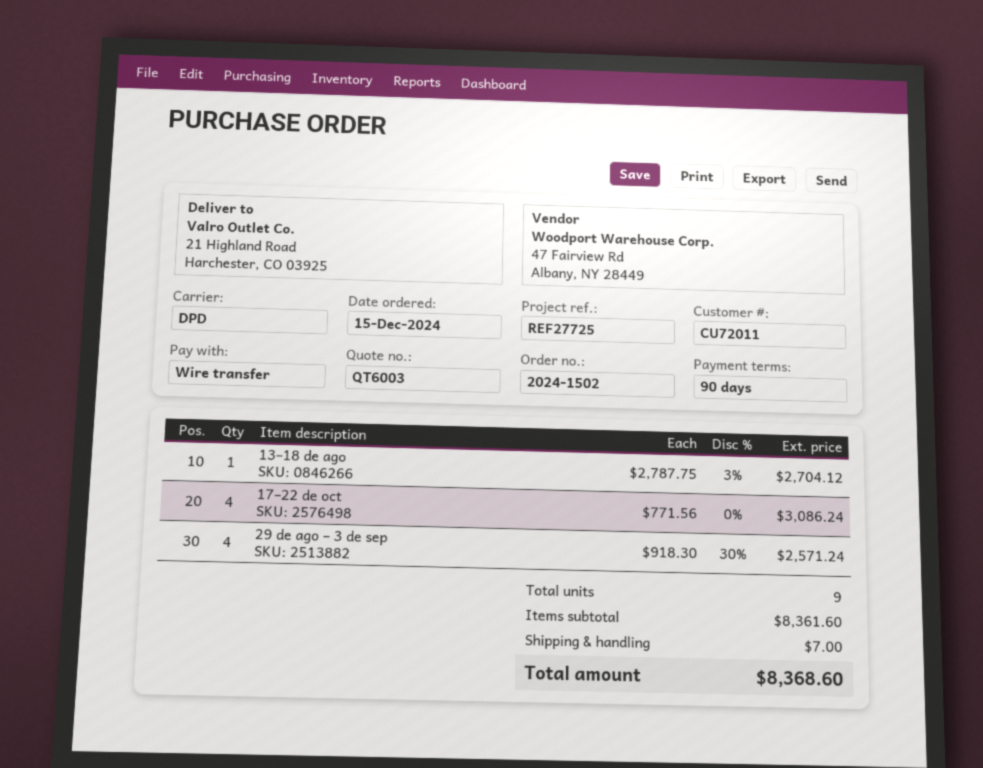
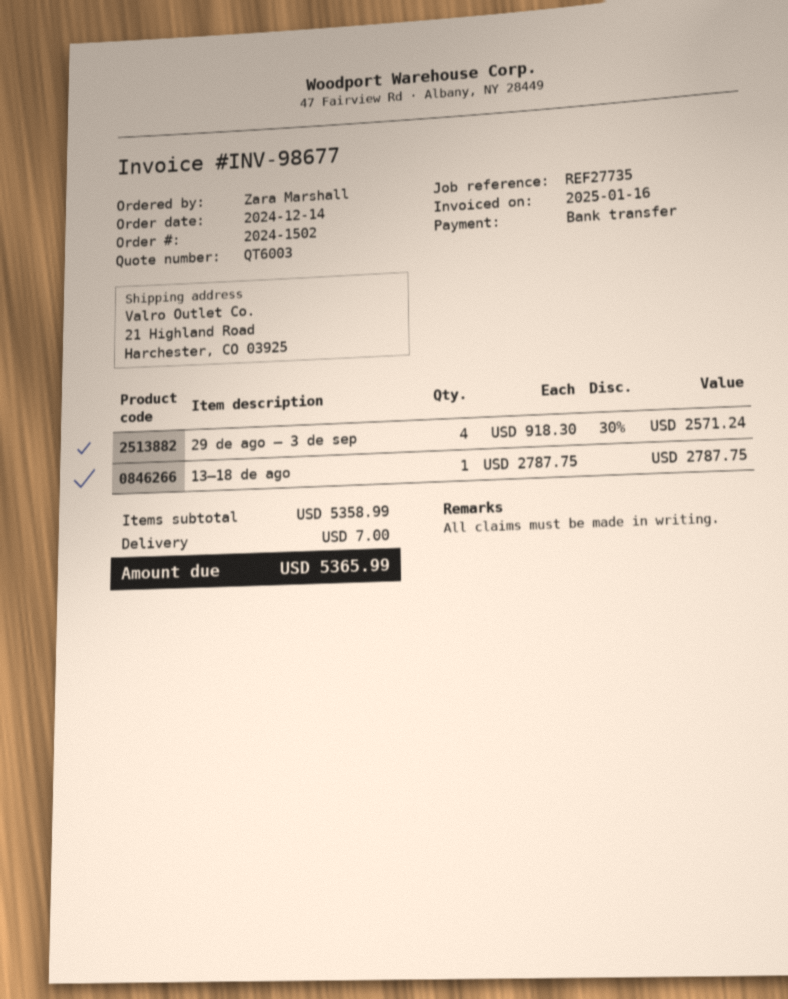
order date: 2024-12-15 -> 2024-12-14
reference: REF27725 -> REF27735
13–18 de ago: 1 x 2787.75 - 3% = 2704.12 -> 1 x 2787.75 = 2787.75
17–22 de oct: 4 x 771.56 = 3086.24 -> none
subtotal: 8361.60 -> 5358.99
total: 8368.60 -> 5365.99

